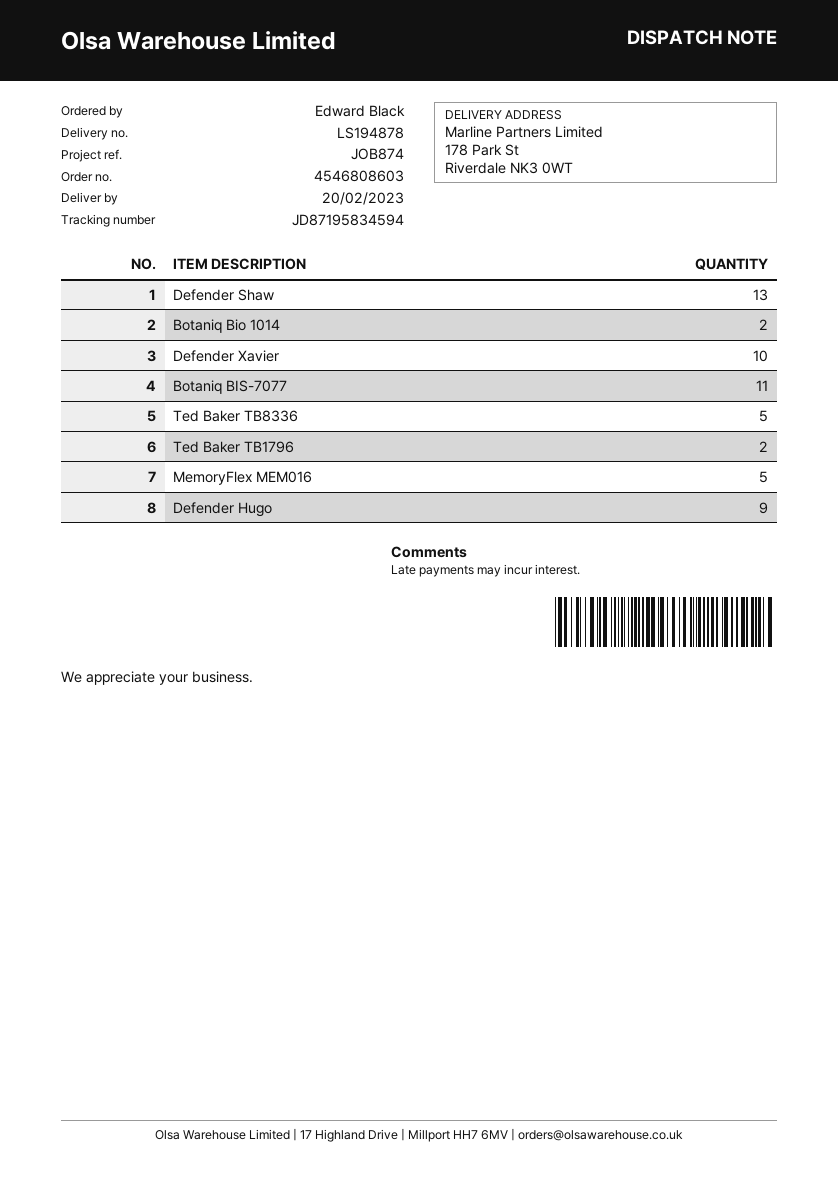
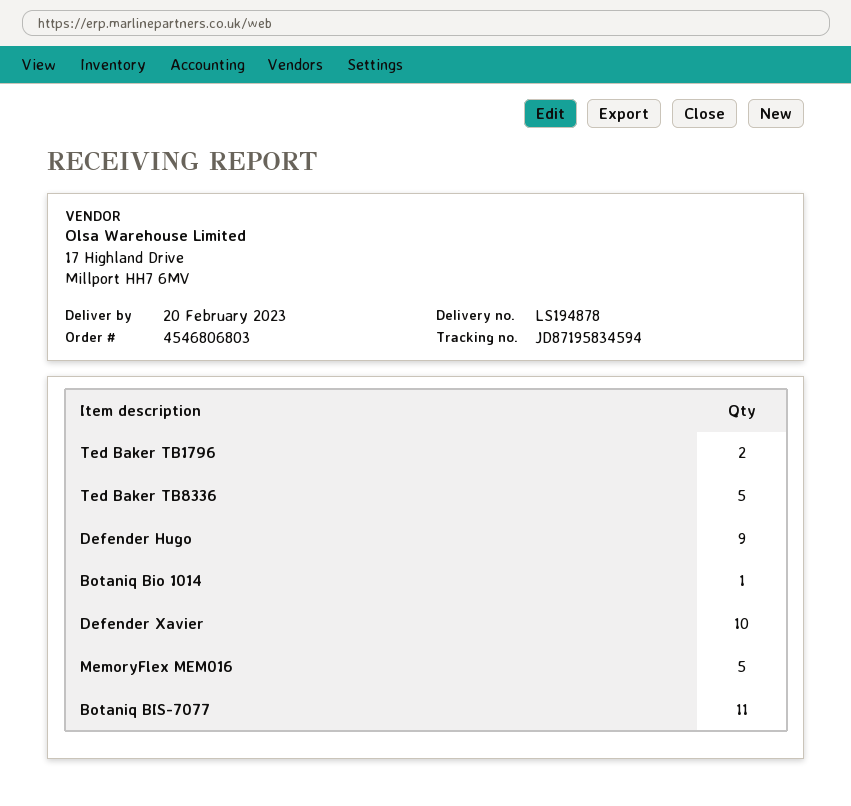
order number: 4546808603 -> 4546806803
Defender Shaw: 13 -> none
Botaniq Bio 1014: 2 -> 1

